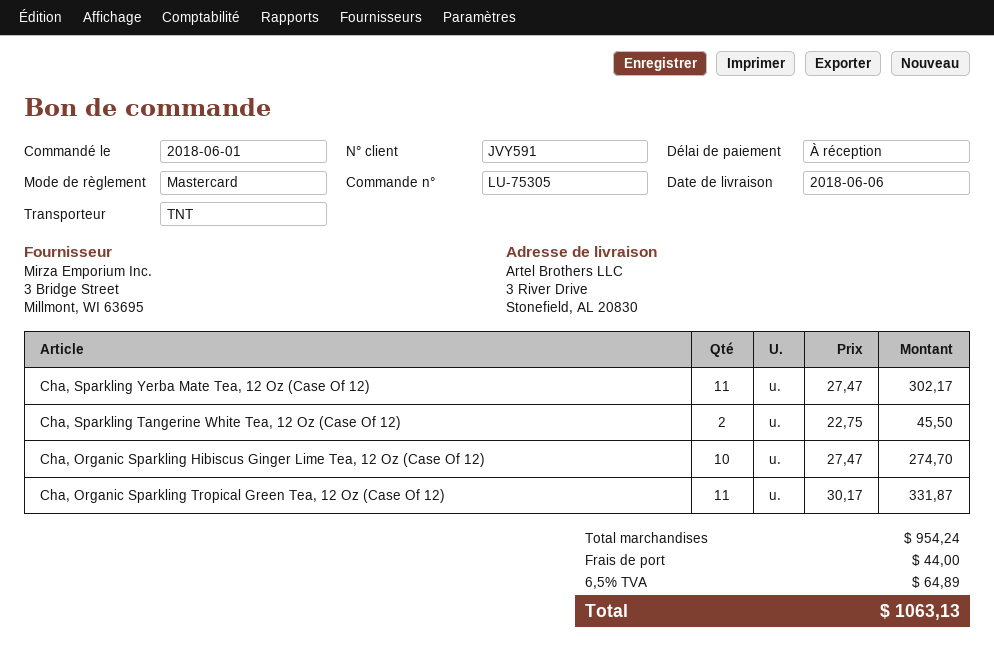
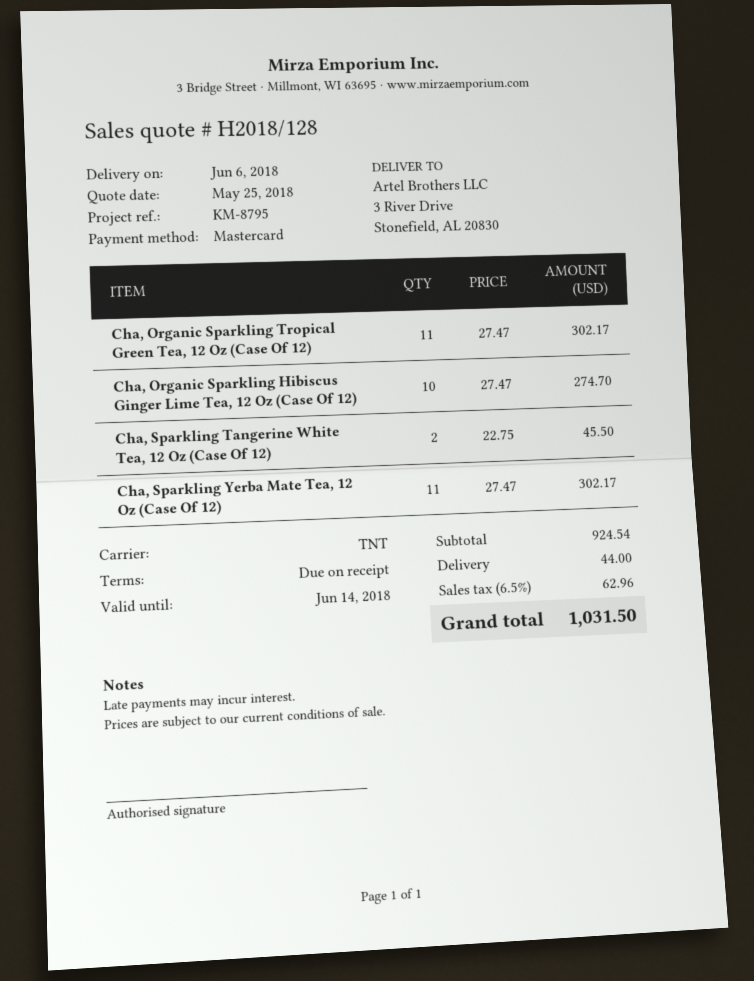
Cha, Organic Sparkling Tropical Green Tea, 12 Oz (Case Of 12): 11 x 30.17 = 331.87 -> 11 x 27.47 = 302.17
subtotal: 954.24 -> 924.54
tax: 6.5% = 64.89 -> 6.5% = 62.96
total: 1063.13 -> 1031.50

